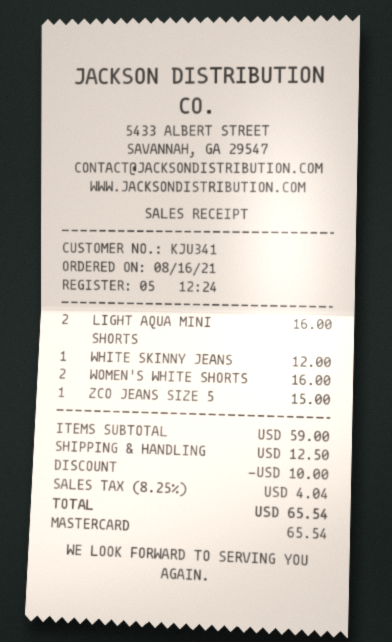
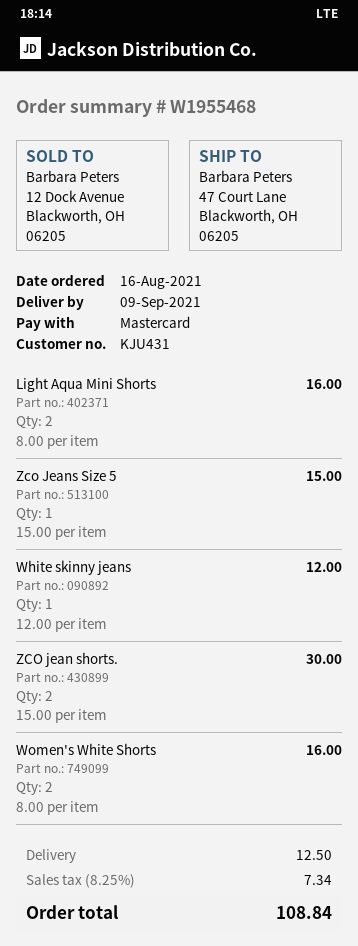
customer number: KJU341 -> KJU431
ZCO jean shorts.: none -> 2 for 30.00
discount: 10.00 -> none
tax: 8.25% = 4.04 -> 8.25% = 7.34
total: 65.54 -> 108.84

